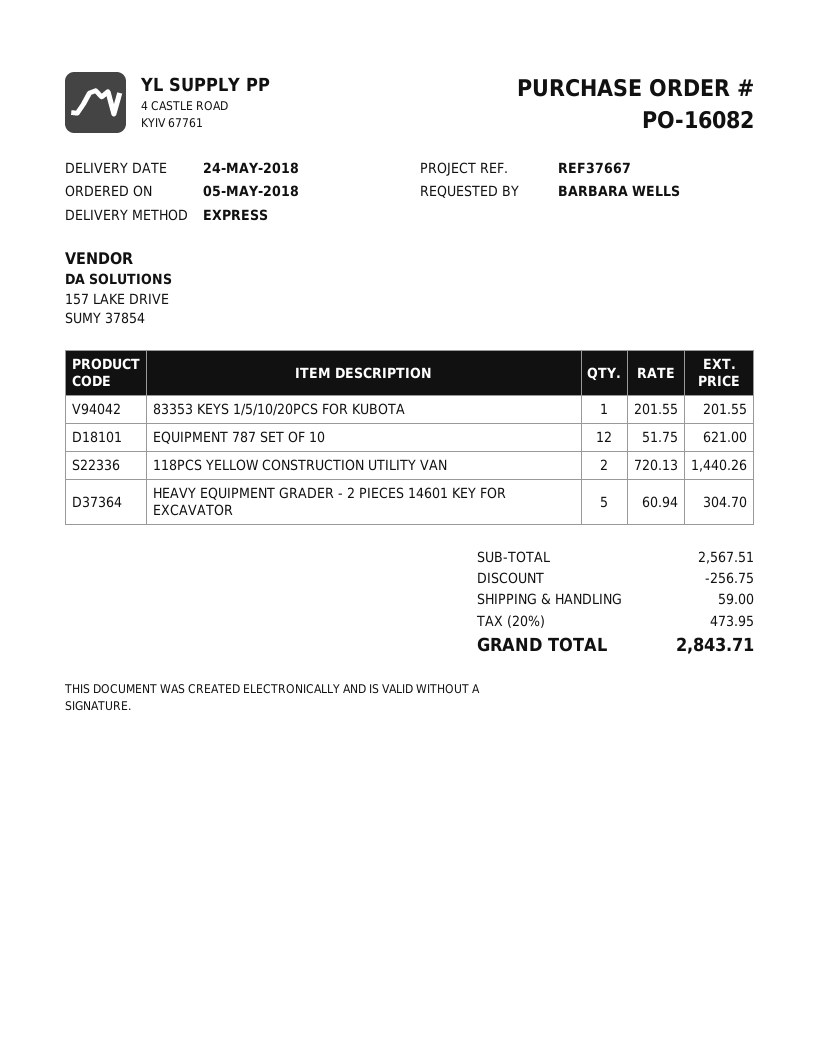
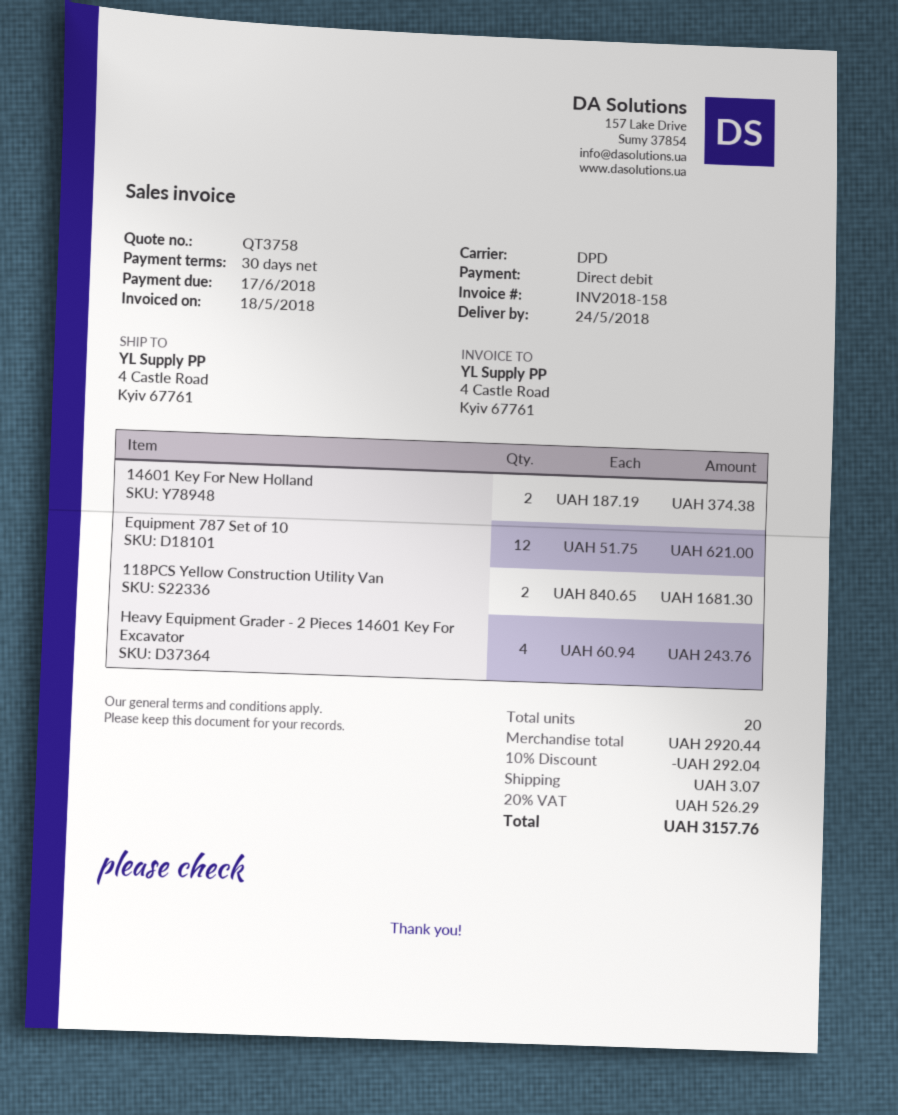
shipping method: express -> DPD
83353 KEYS 1/5/10/20PCS FOR KUBOTA: 1 x 201.55 = 201.55 -> none
118PCS YELLOW CONSTRUCTION UTILITY VAN: 2 x 720.13 = 1440.26 -> 2 x 840.65 = 1681.30
HEAVY EQUIPMENT GRADER - 2 PIECES 14601 KEY FOR EXCAVATOR: 5 x 60.94 = 304.70 -> 4 x 60.94 = 243.76
14601 Key For New Holland: none -> 2 x 187.19 = 374.38
subtotal: 2567.51 -> 2920.44
discount: 256.75 -> 292.04
shipping: 59.00 -> 3.07
tax: 20% = 473.95 -> 20% = 526.29
total: 2843.71 -> 3157.76

